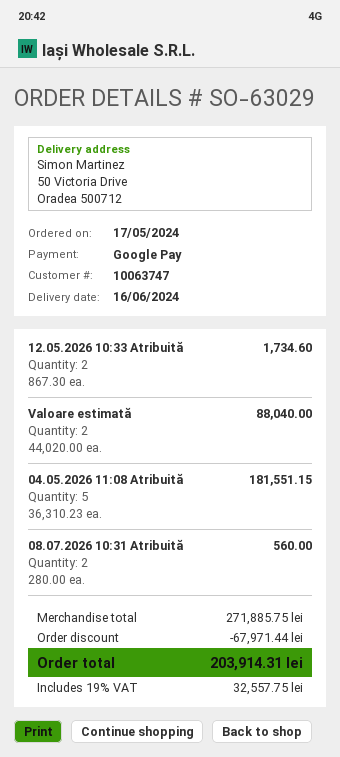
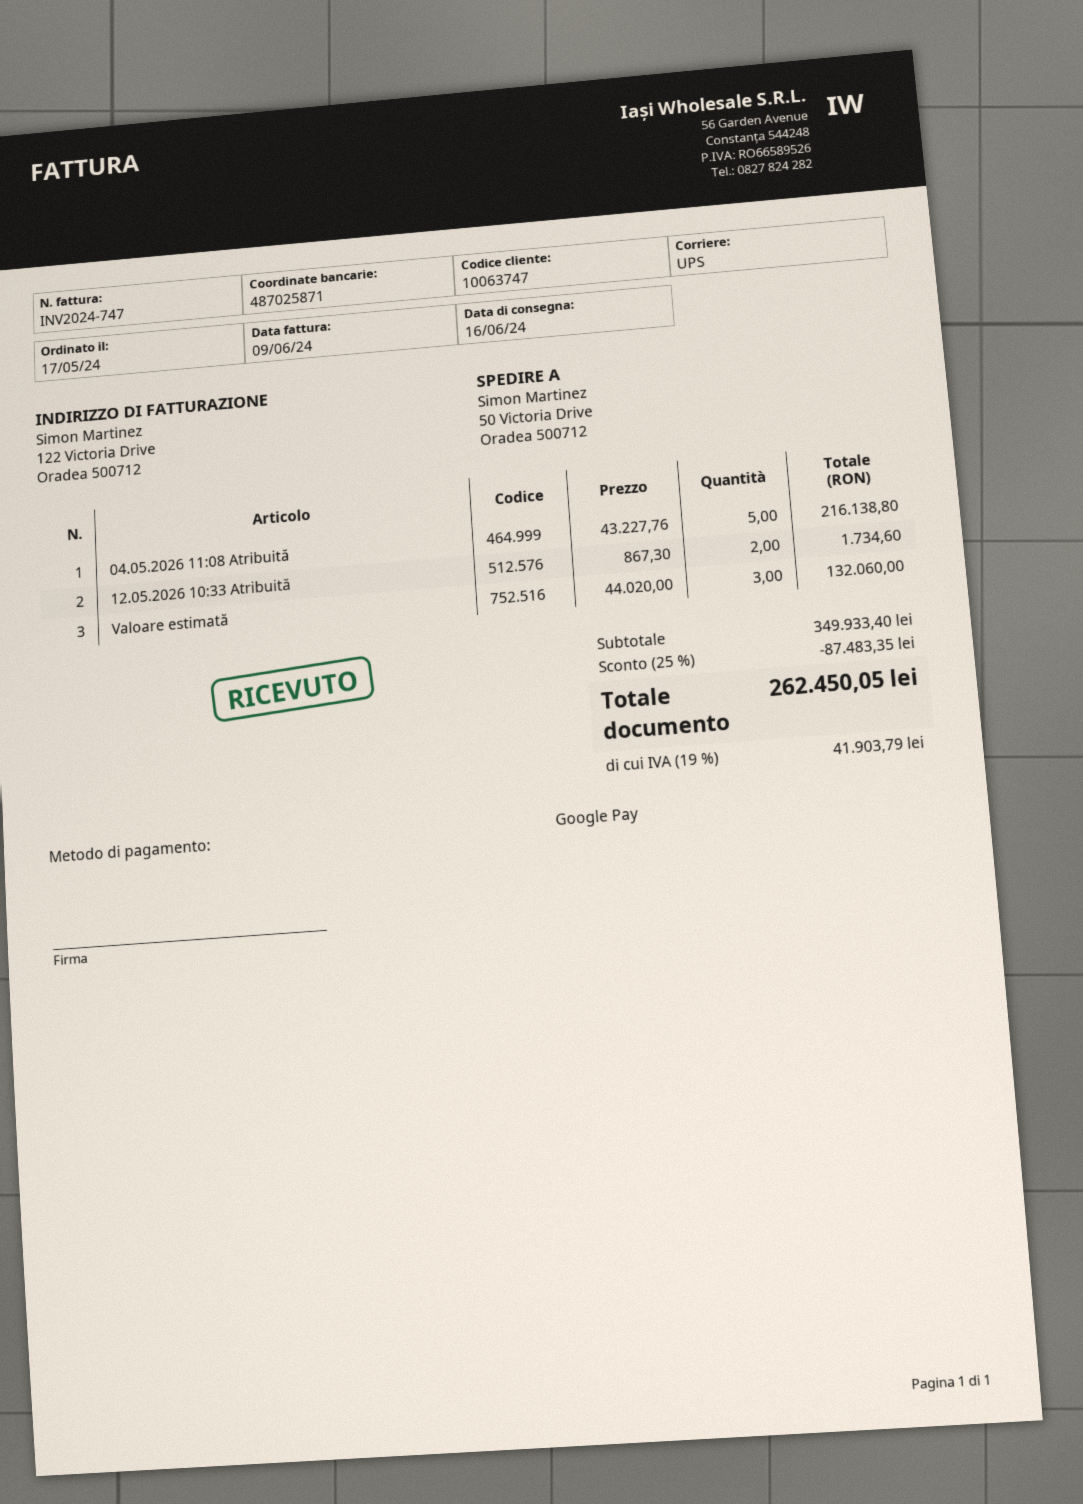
Valoare estimată: 2 x 44020.00 = 88040.00 -> 3 x 44020.00 = 132060.00
04.05.2026 11:08 Atribuită: 5 x 36310.23 = 181551.15 -> 5 x 43227.76 = 216138.80
08.07.2026 10:31 Atribuită: 2 x 280.00 = 560.00 -> none
subtotal: 271885.75 -> 349933.40
discount: 67971.44 -> 87483.35
tax: 19% = 32557.75 -> 19% = 41903.79
total: 203914.31 -> 262450.05

